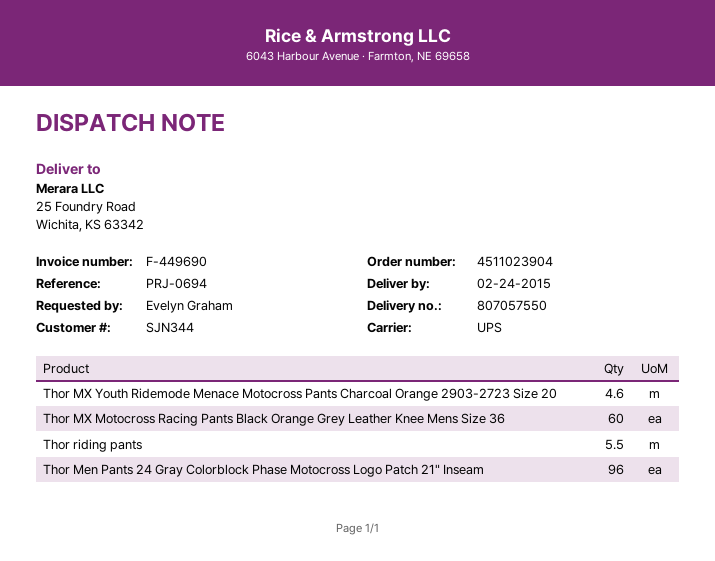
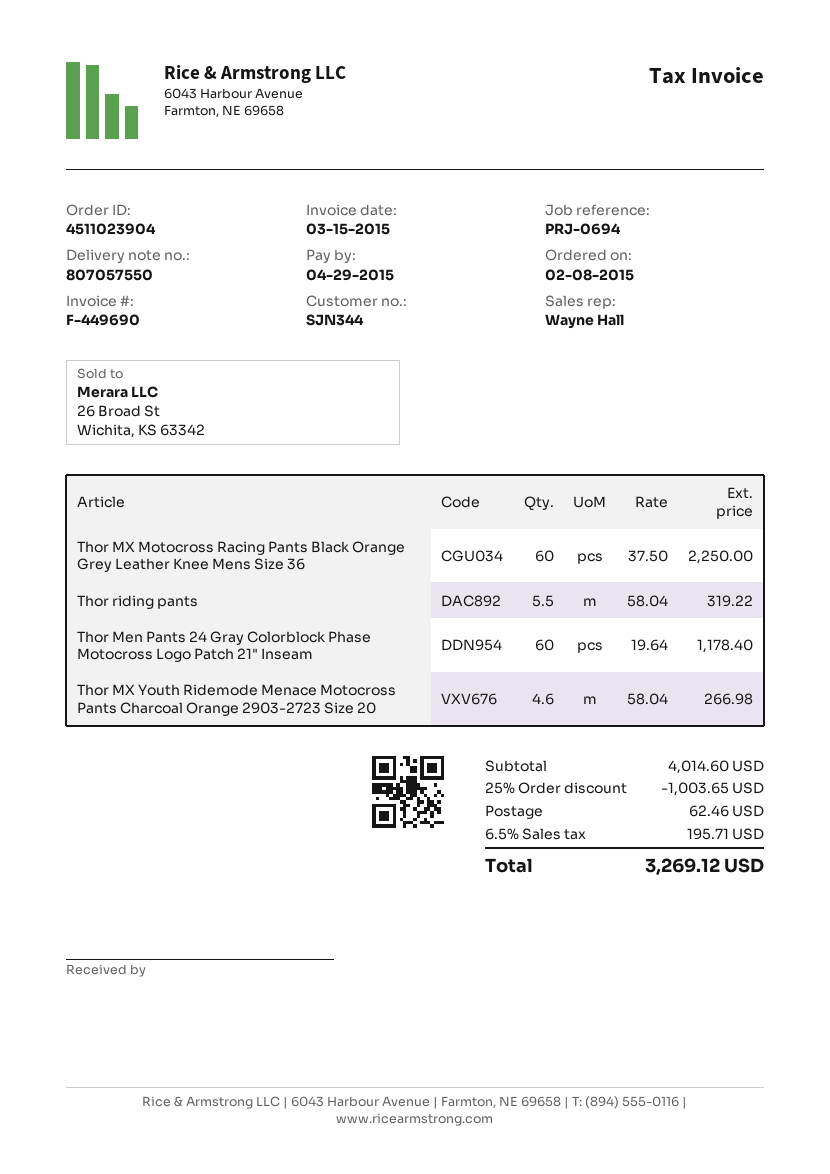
Thor Men Pants 24 Gray Colorblock Phase Motocross Logo Patch 21" Inseam: 96 -> 60

